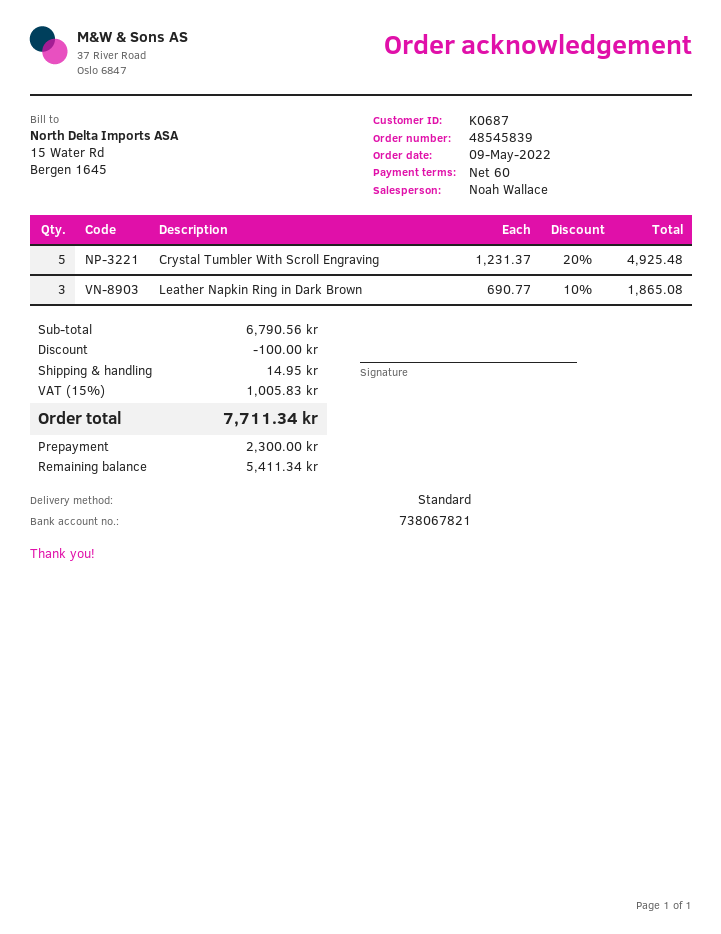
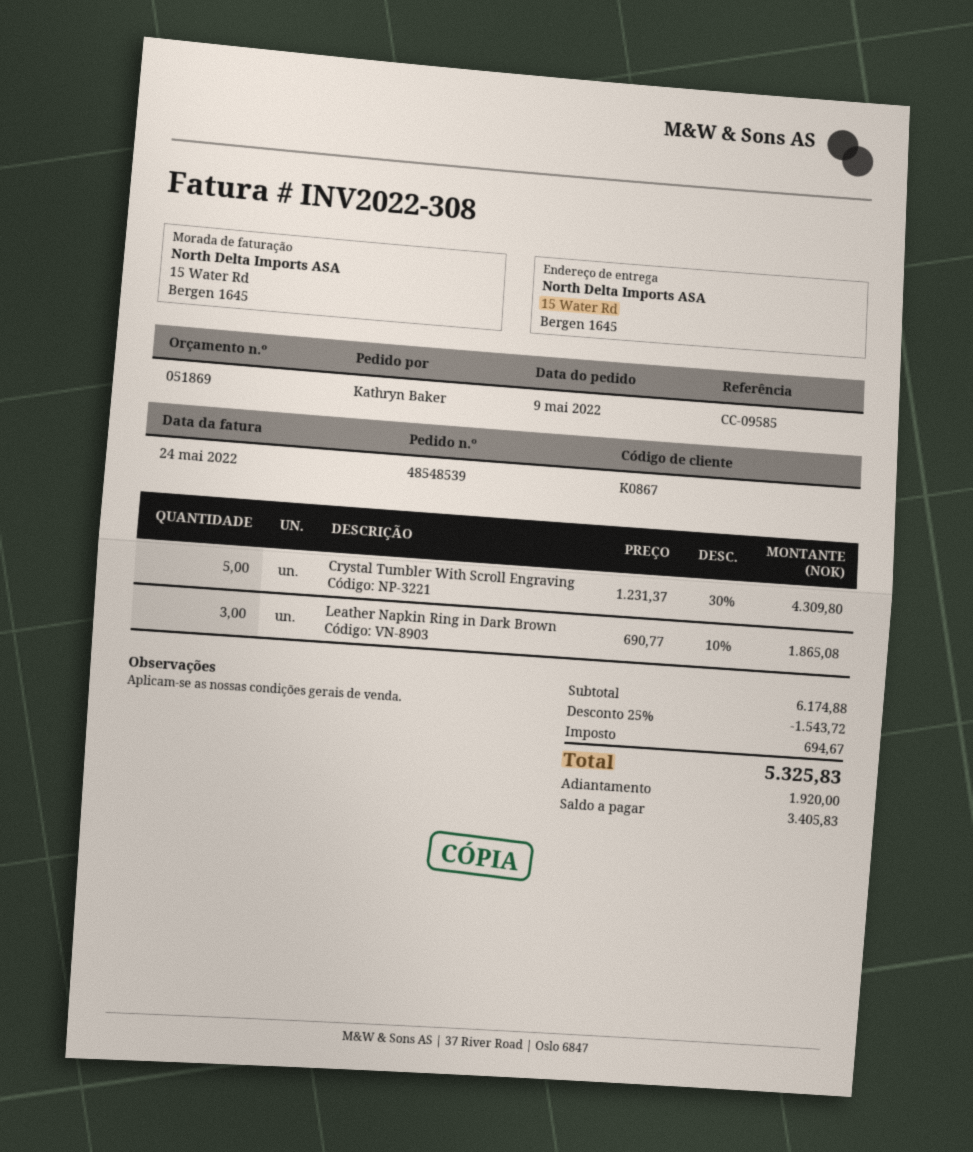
order number: 48545839 -> 48548539
customer number: K0687 -> K0867
Crystal Tumbler With Scroll Engraving: 5 x 1231.37 - 20% = 4925.48 -> 5 x 1231.37 - 30% = 4309.80
subtotal: 6790.56 -> 6174.88
discount: 100.00 -> 1543.72
shipping: 14.95 -> none
tax: 1005.83 -> 694.67
total: 7711.34 -> 5325.83
deposit: 2300.00 -> 1920.00
balance: 5411.34 -> 3405.83

